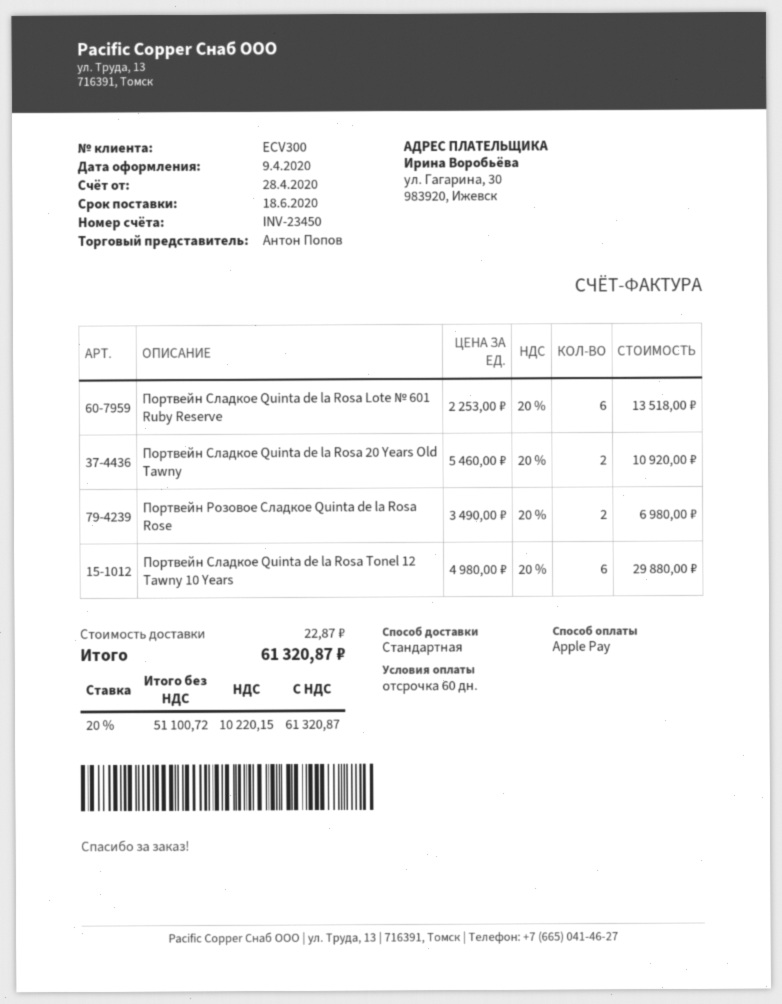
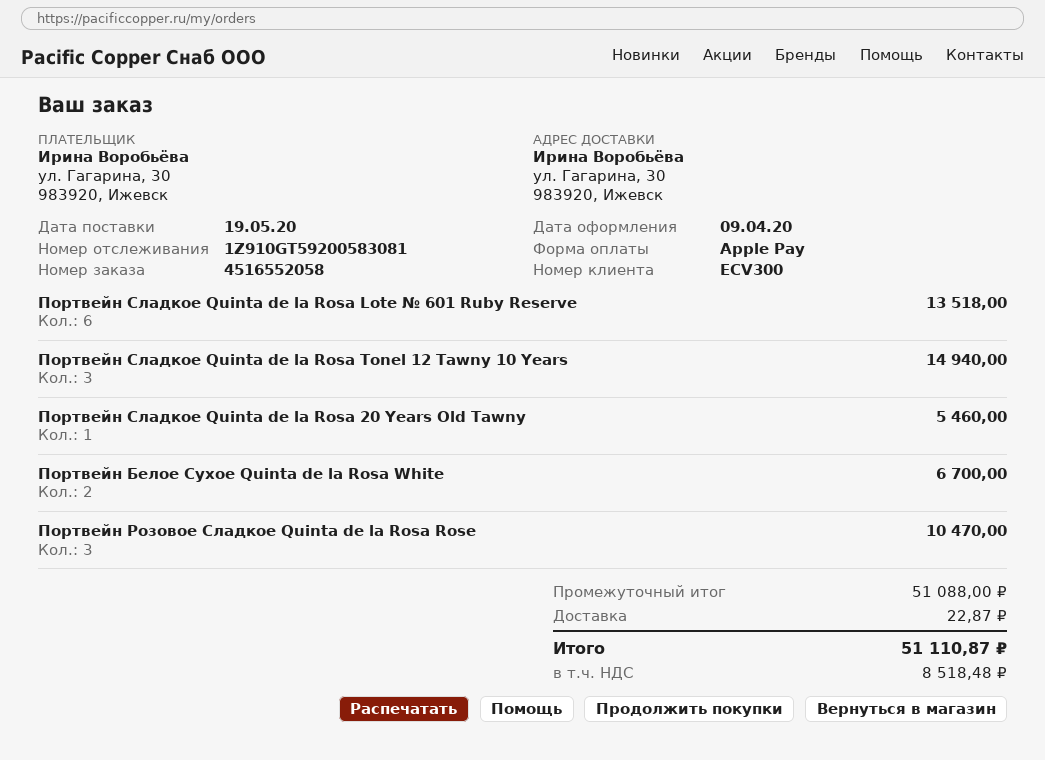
delivery date: 2020-06-18 -> 2020-05-19
Портвейн Сладкое Quinta de la Rosa 20 Years Old Tawny: 2 for 10920.00 -> 1 for 5460.00
Портвейн Розовое Сладкое Quinta de la Rosa Rose: 2 for 6980.00 -> 3 for 10470.00
Портвейн Сладкое Quinta de la Rosa Tonel 12 Tawny 10 Years: 6 for 29880.00 -> 3 for 14940.00
Портвейн Белое Сухое Quinta de la Rosa White: none -> 2 for 6700.00
tax: 10220.15 -> 8518.48
total: 61320.87 -> 51110.87

